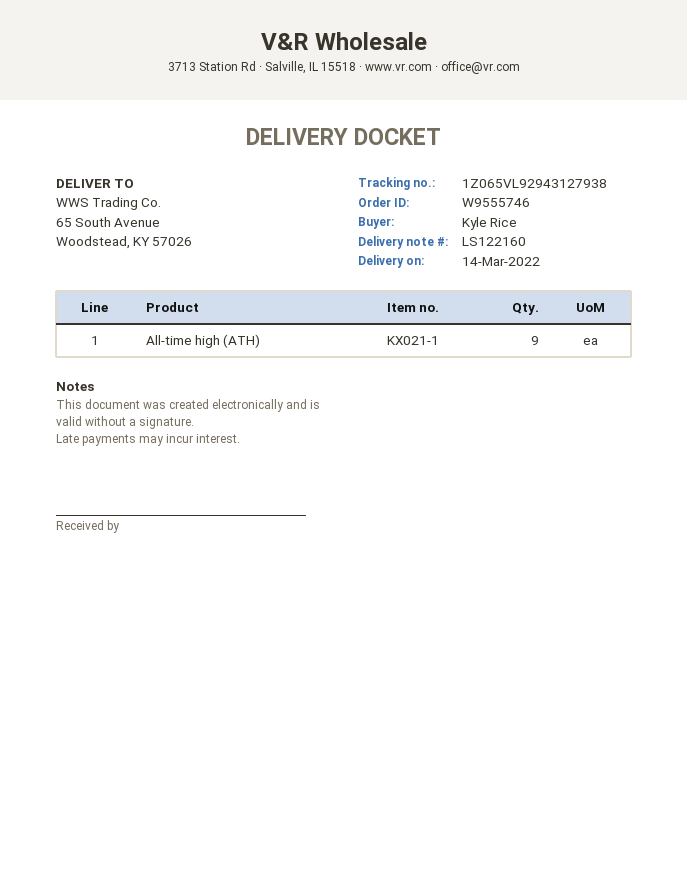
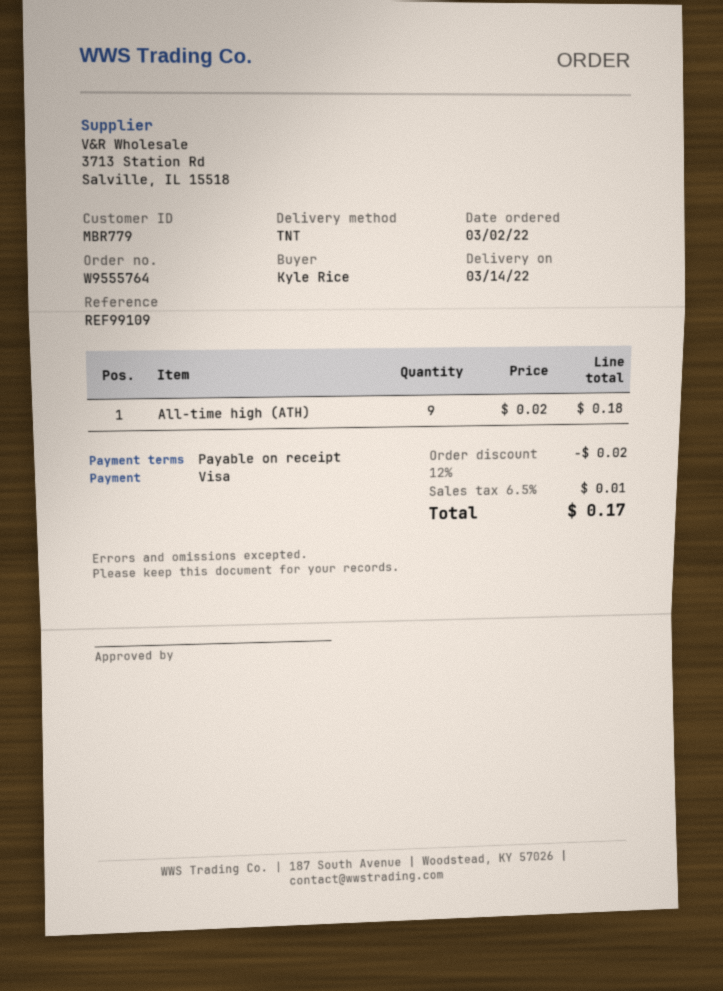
order number: W9555746 -> W9555764

